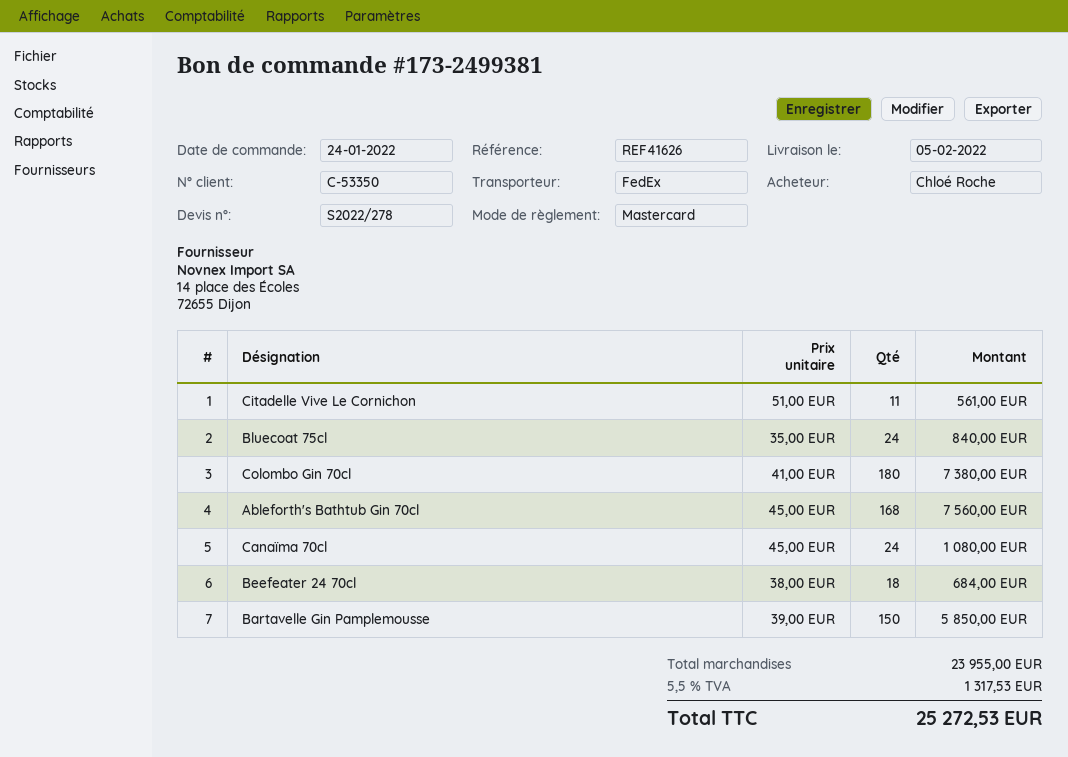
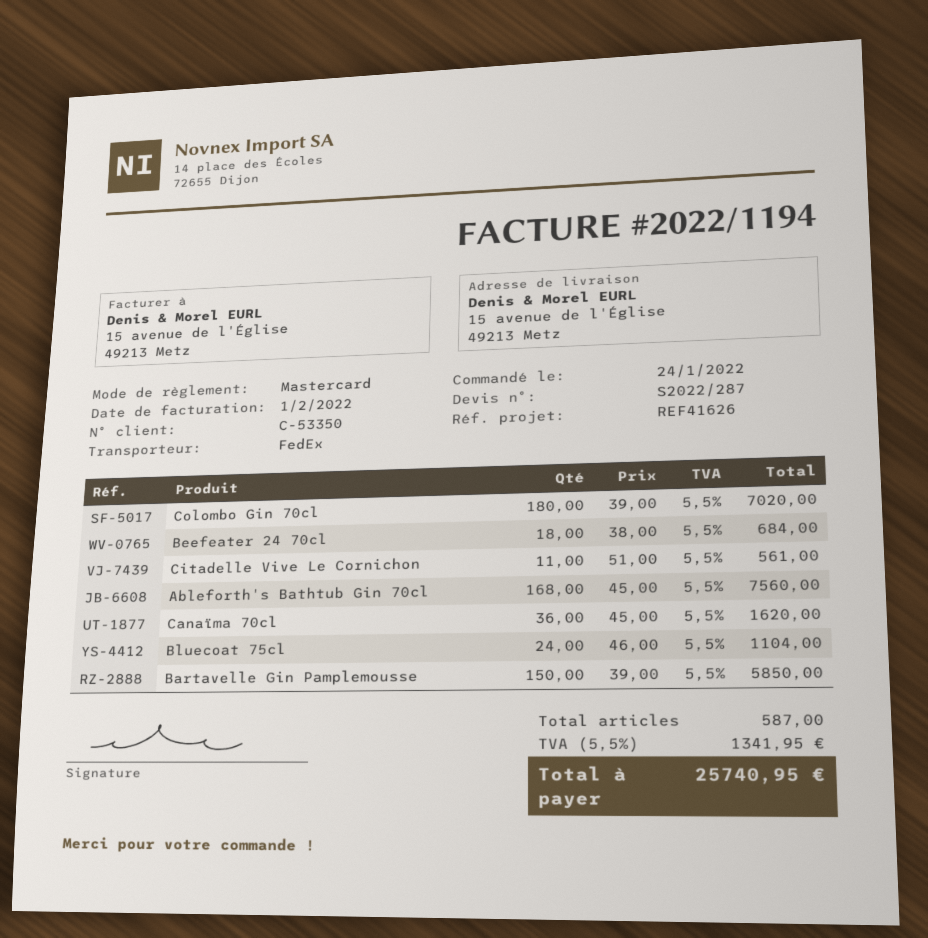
quote number: S2022/278 -> S2022/287
Bluecoat 75cl: 24 x 35.00 = 840.00 -> 24 x 46.00 = 1104.00
Colombo Gin 70cl: 180 x 41.00 = 7380.00 -> 180 x 39.00 = 7020.00
Canaïma 70cl: 24 x 45.00 = 1080.00 -> 36 x 45.00 = 1620.00
tax: 5.5% = 1317.53 -> 5.5% = 1341.95
total: 25272.53 -> 25740.95

